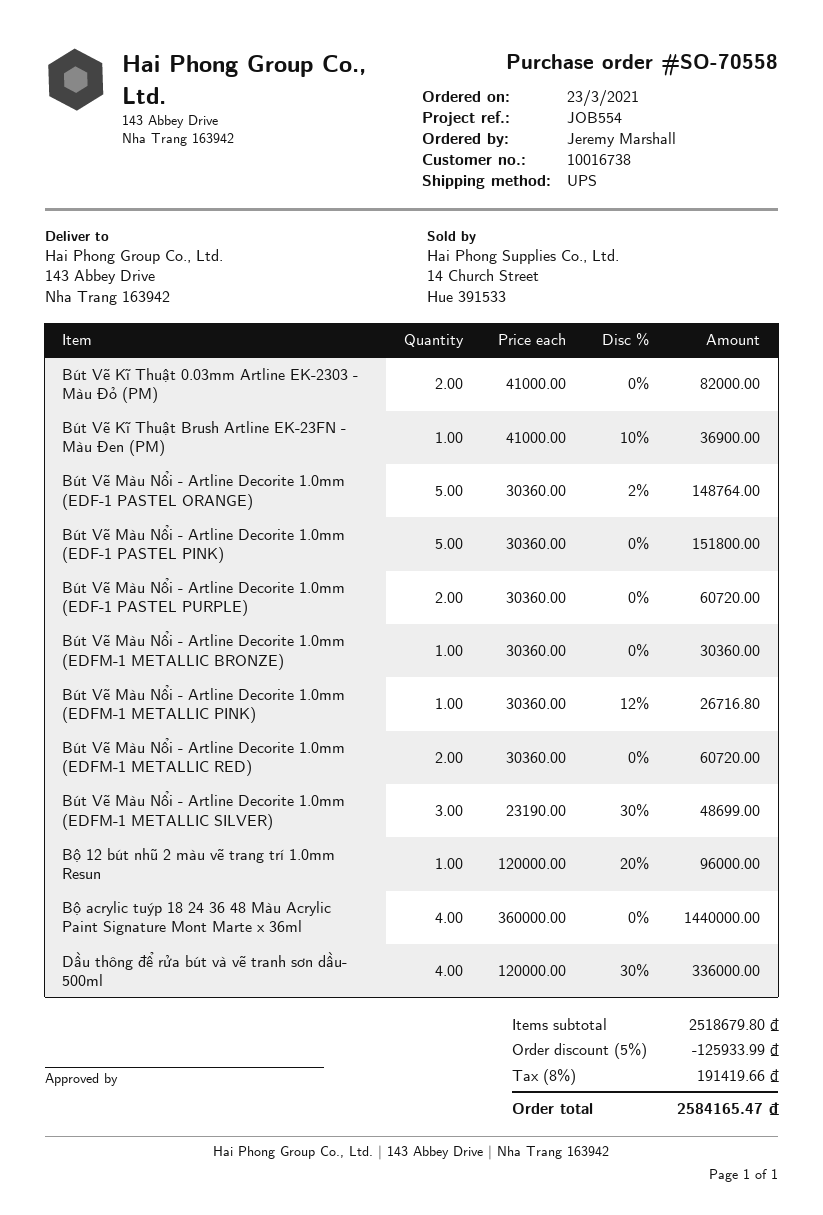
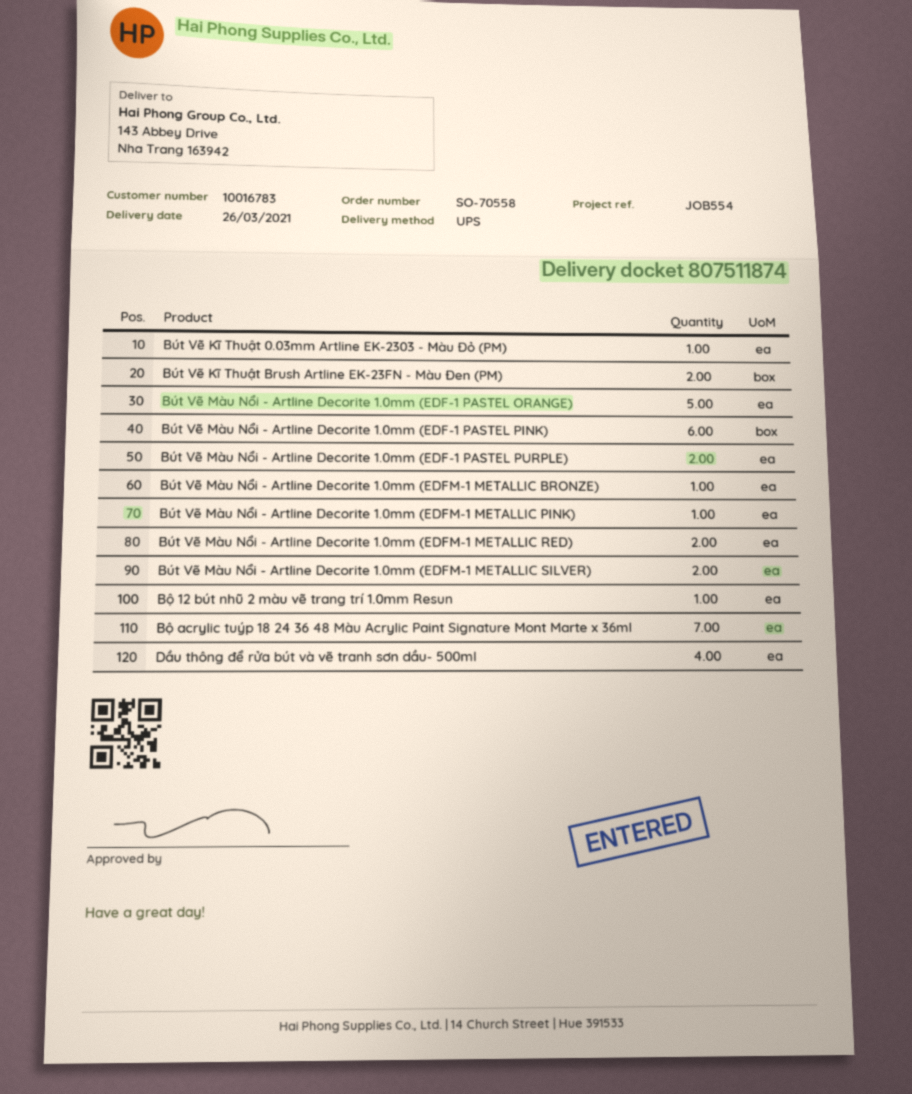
customer number: 10016738 -> 10016783
Bút Vẽ Kĩ Thuật 0.03mm Artline EK-2303 - Màu Đỏ (PM): 2 -> 1
Bút Vẽ Kĩ Thuật Brush Artline EK-23FN - Màu Đen (PM): 1 -> 2
Bút Vẽ Màu Nổi - Artline Decorite 1.0mm (EDF-1 PASTEL PINK): 5 -> 6
Bút Vẽ Màu Nổi - Artline Decorite 1.0mm (EDFM-1 METALLIC SILVER): 3 -> 2
Bộ acrylic tuýp 18 24 36 48 Màu Acrylic Paint Signature Mont Marte x 36ml: 4 -> 7

